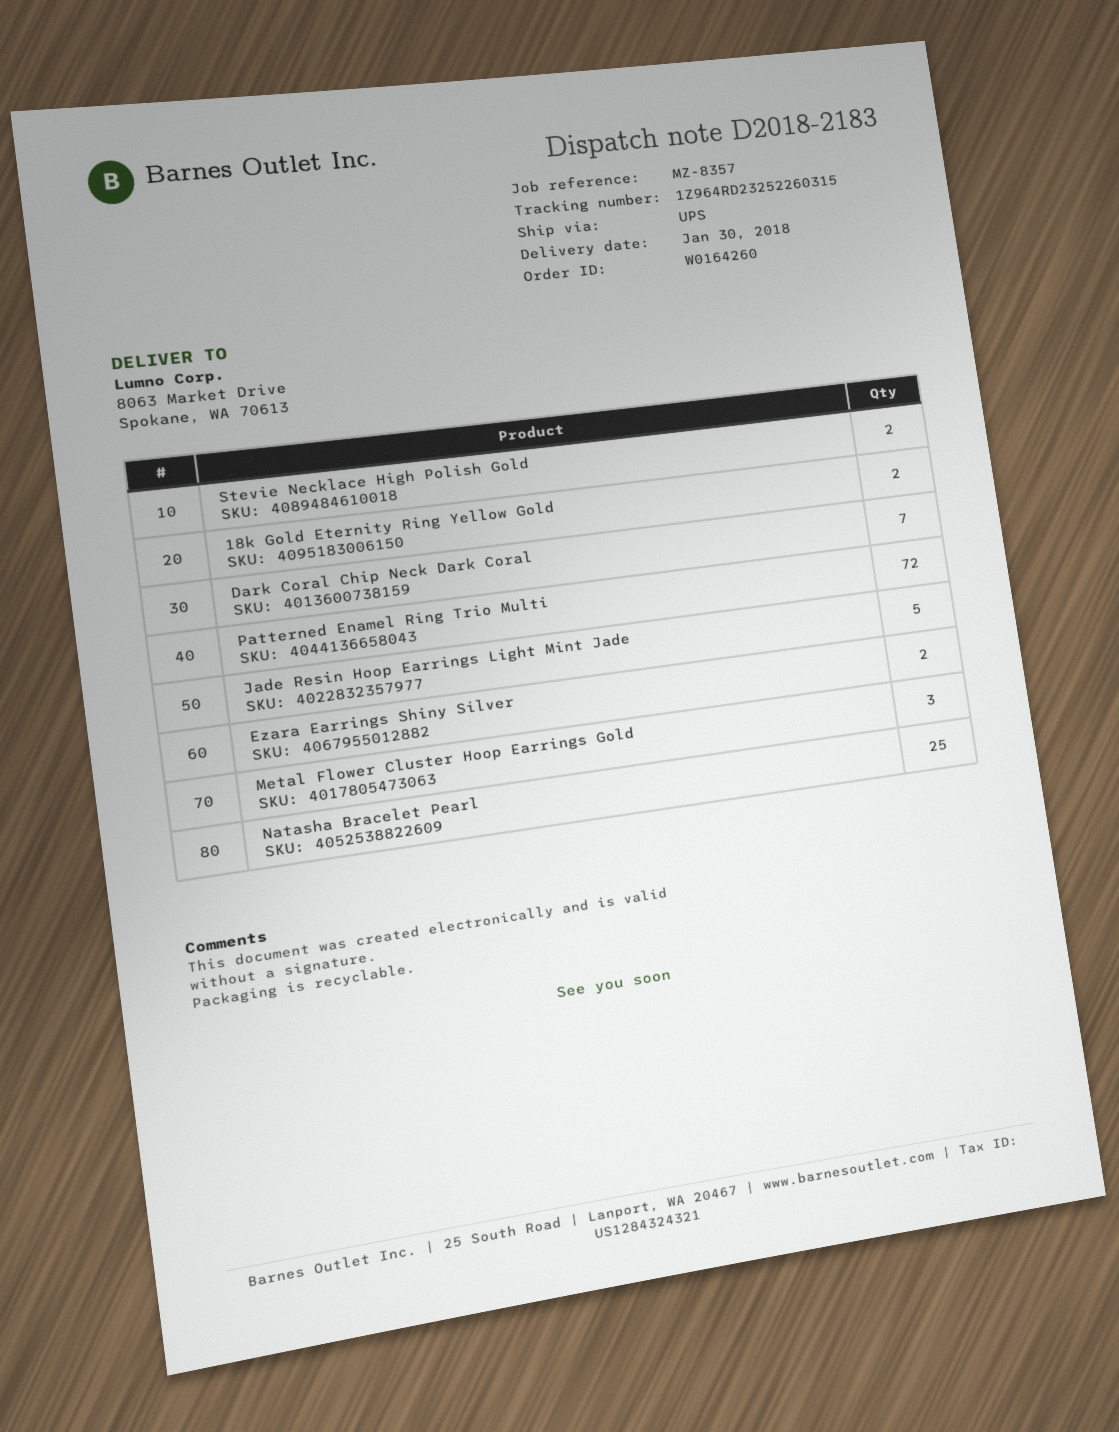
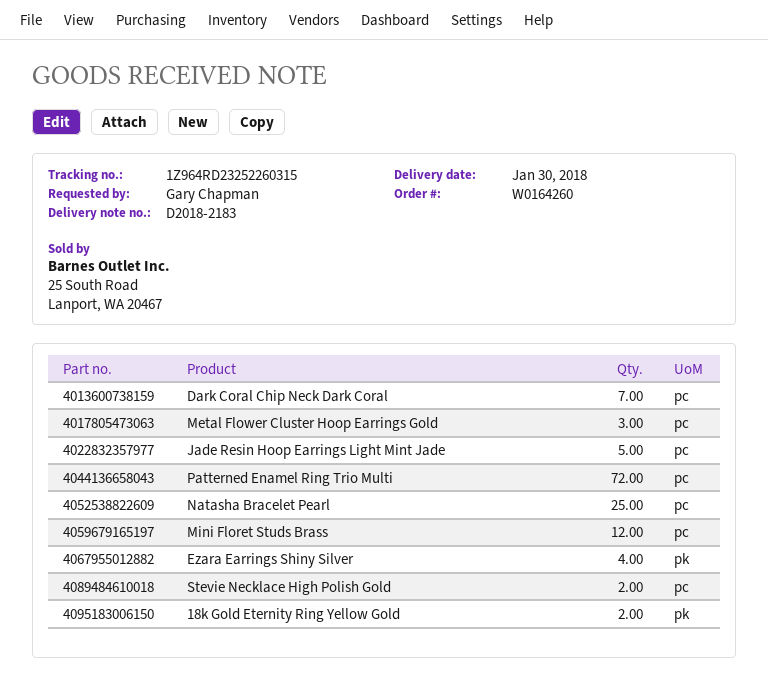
Ezara Earrings Shiny Silver: 2 -> 4
Mini Floret Studs Brass: none -> 12

